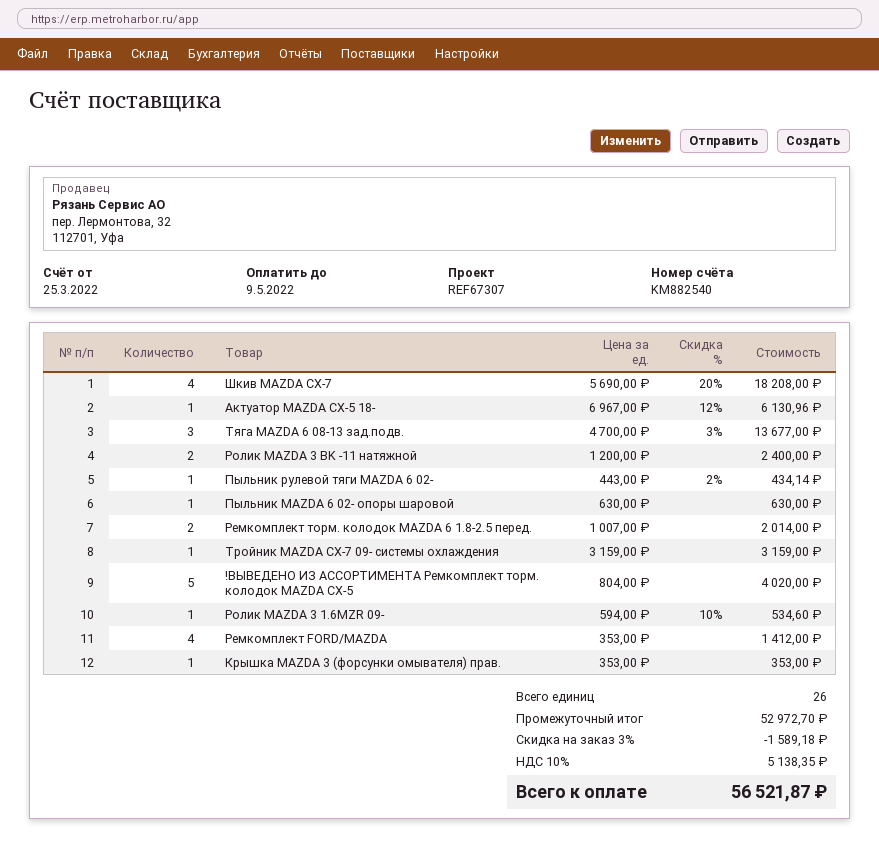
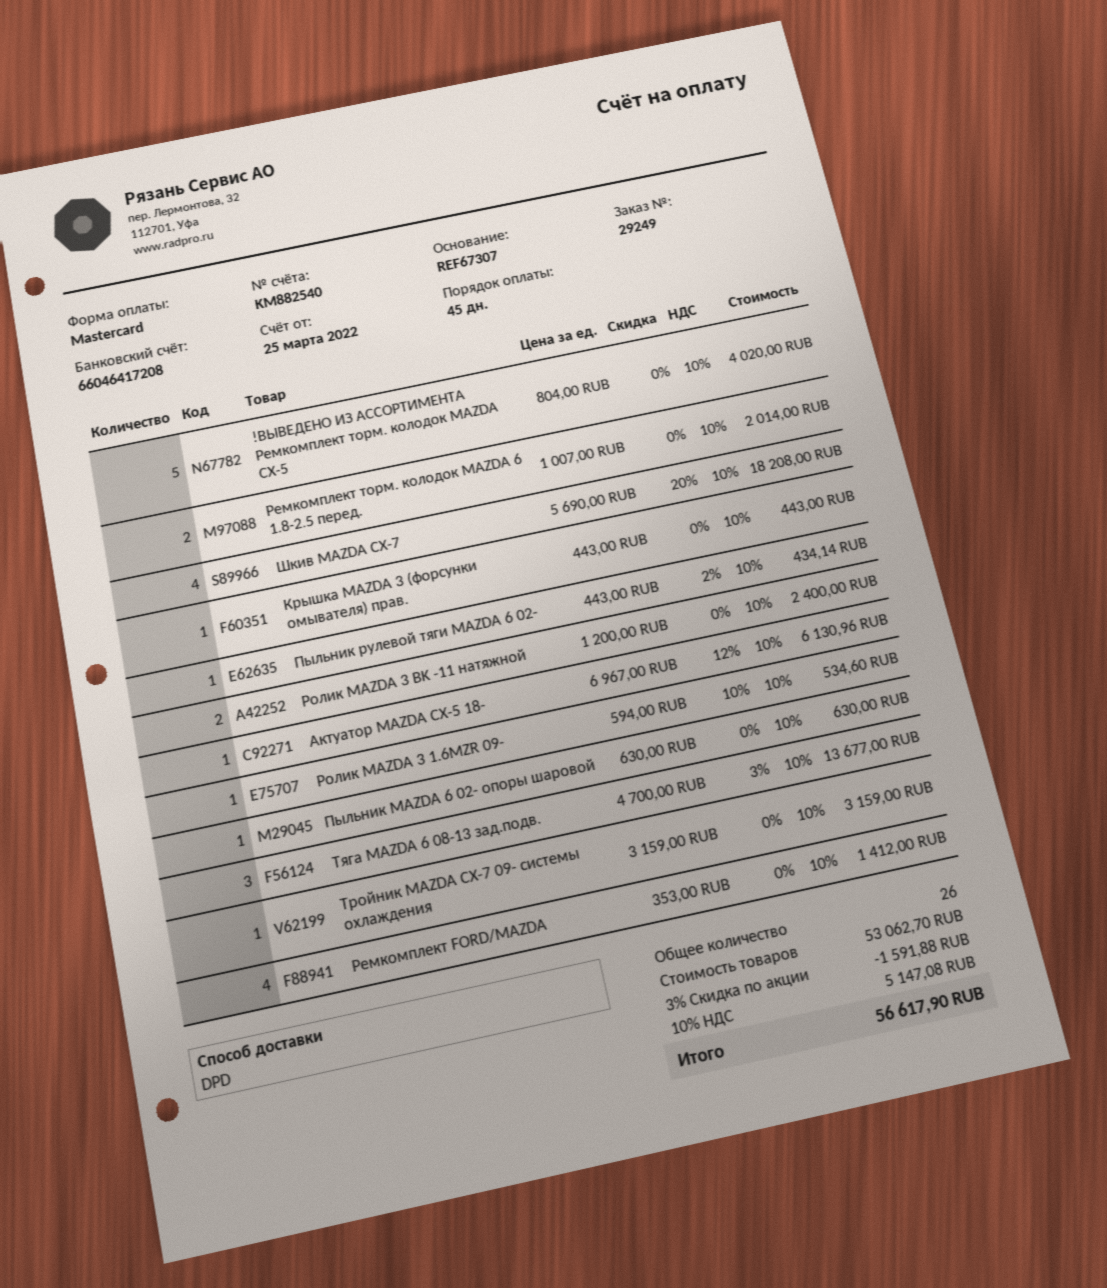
Крышка MAZDA 3 (форсунки омывателя) прав.: 1 x 353.00 = 353.00 -> 1 x 443.00 = 443.00
subtotal: 52972.70 -> 53062.70
discount: 3% = 1589.18 -> 3% = 1591.88
tax: 10% = 5138.35 -> 10% = 5147.08
total: 56521.87 -> 56617.90

